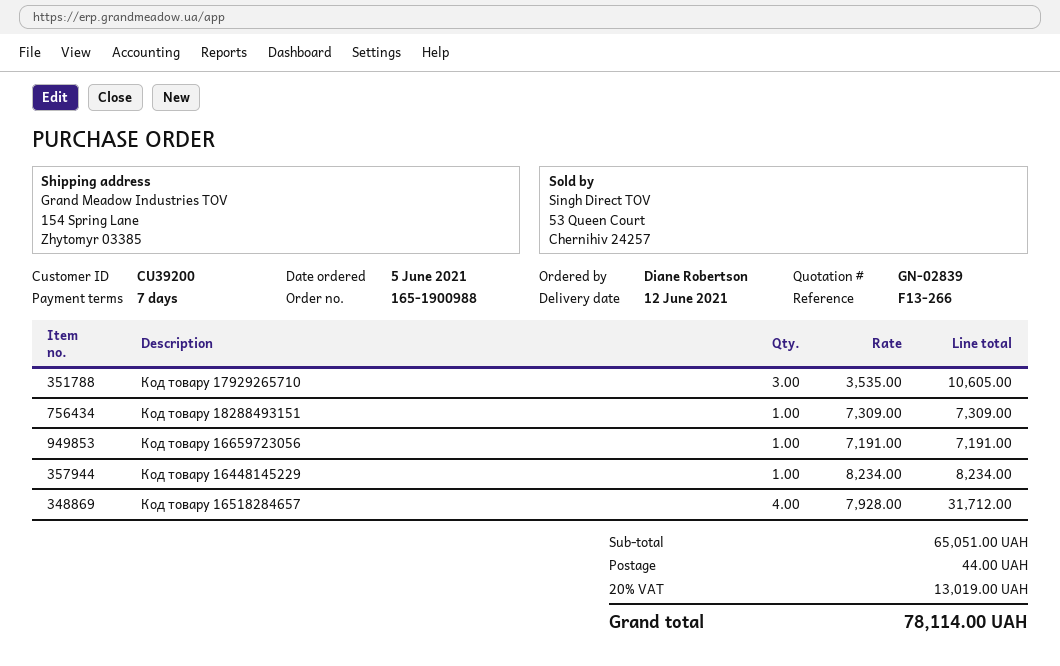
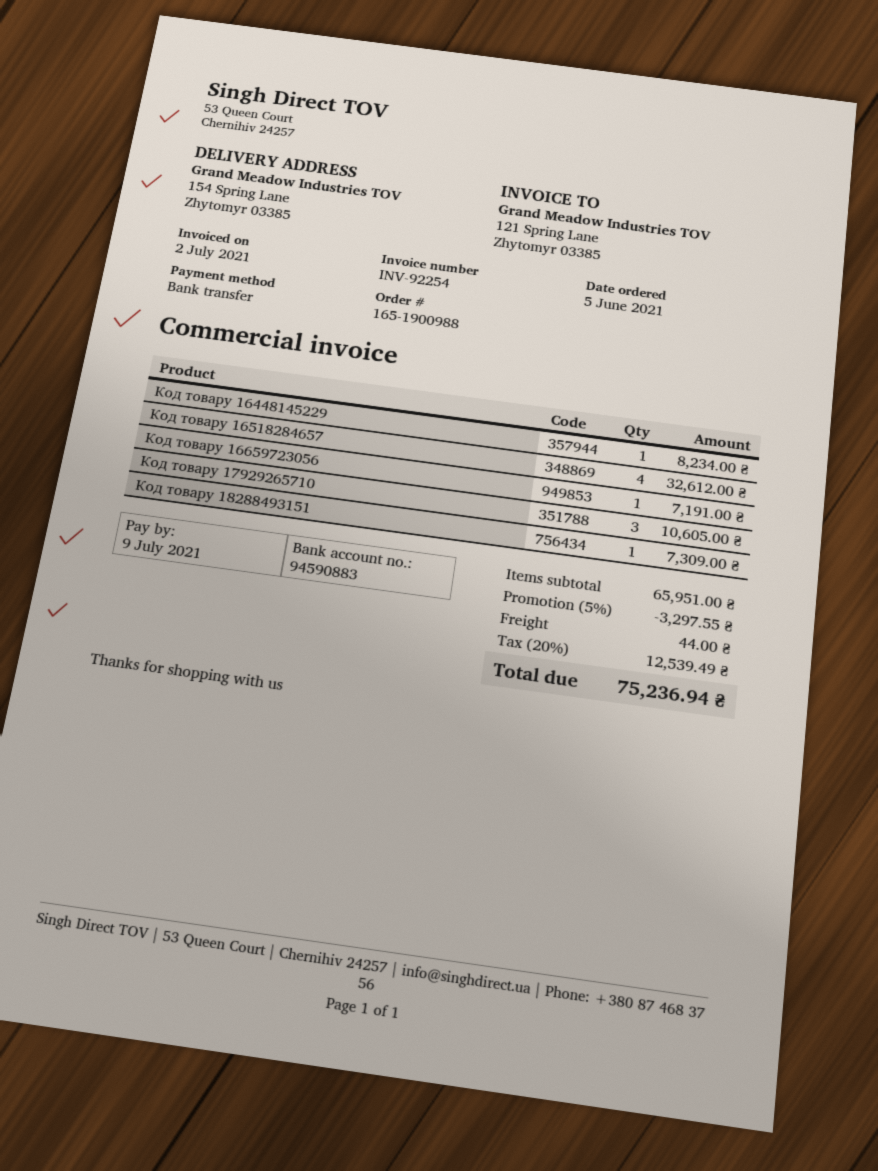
Код товару 16518284657: 4 for 31712.00 -> 4 for 32612.00
subtotal: 65051.00 -> 65951.00
discount: none -> 5% = 3297.55
tax: 20% = 13019.00 -> 20% = 12539.49
total: 78114.00 -> 75236.94

